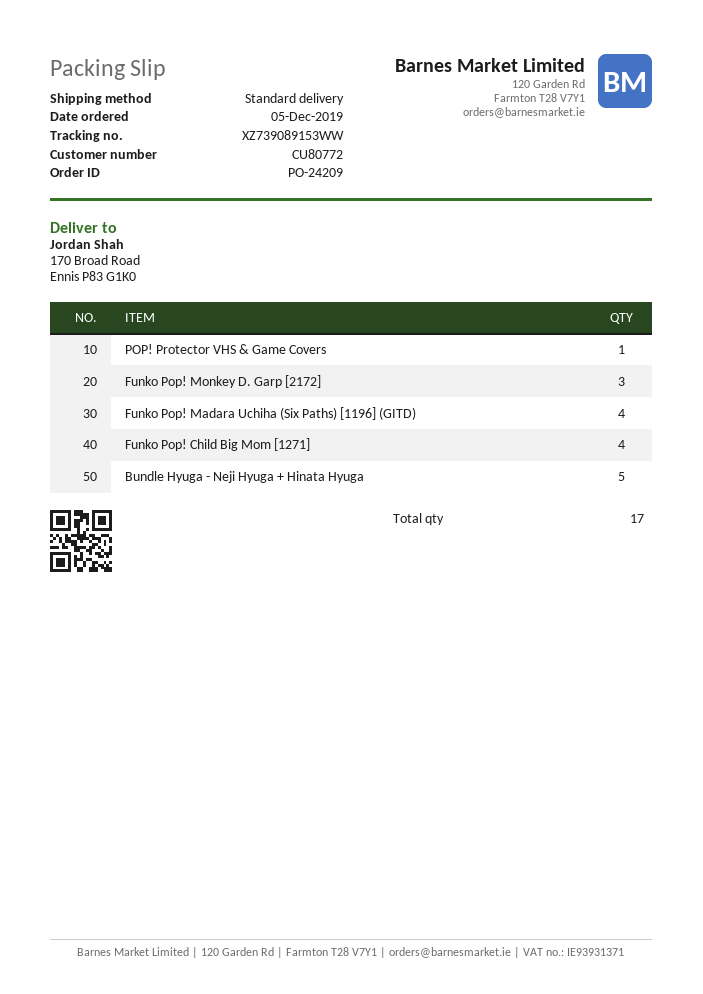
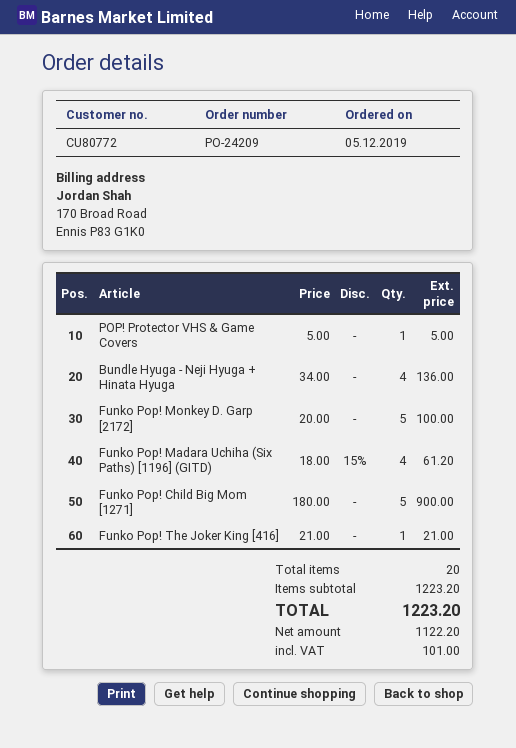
Funko Pop! Monkey D. Garp [2172]: 3 -> 5
Funko Pop! Child Big Mom [1271]: 4 -> 5
Bundle Hyuga - Neji Hyuga + Hinata Hyuga: 5 -> 4
Funko Pop! The Joker King [416]: none -> 1
total quantity: 17 -> 20

